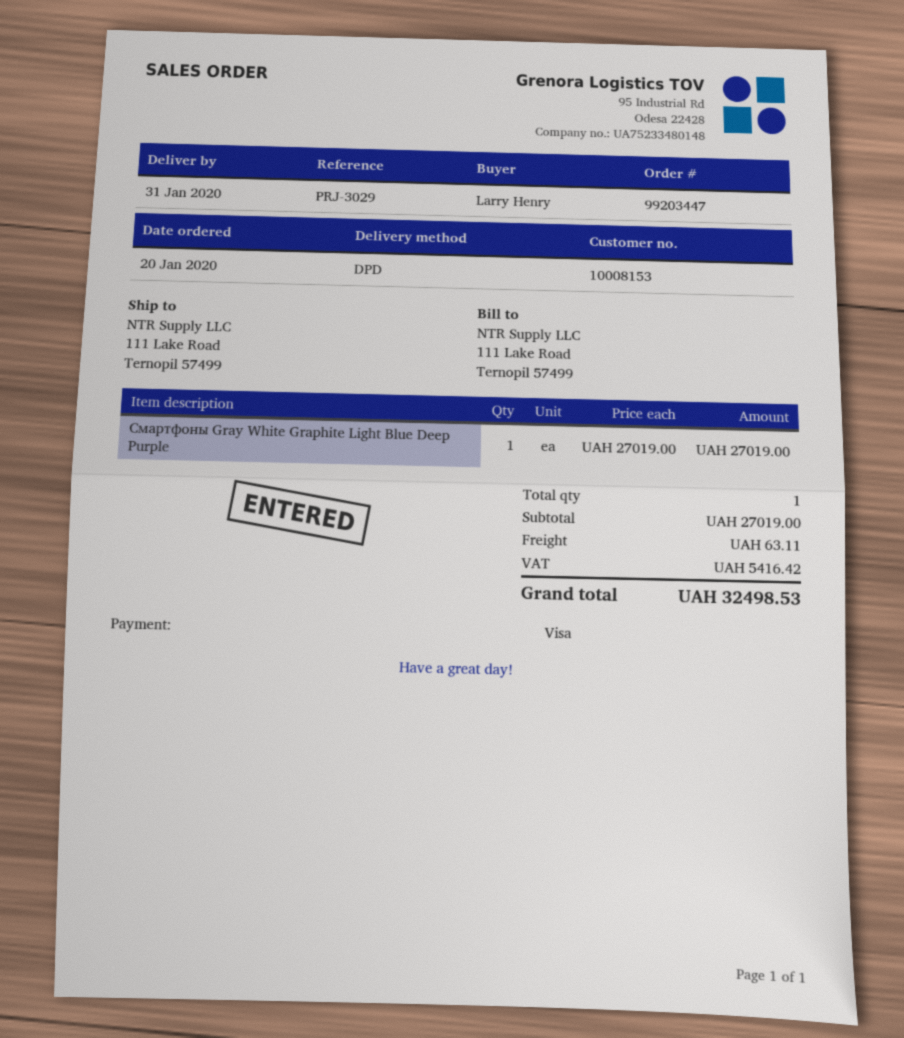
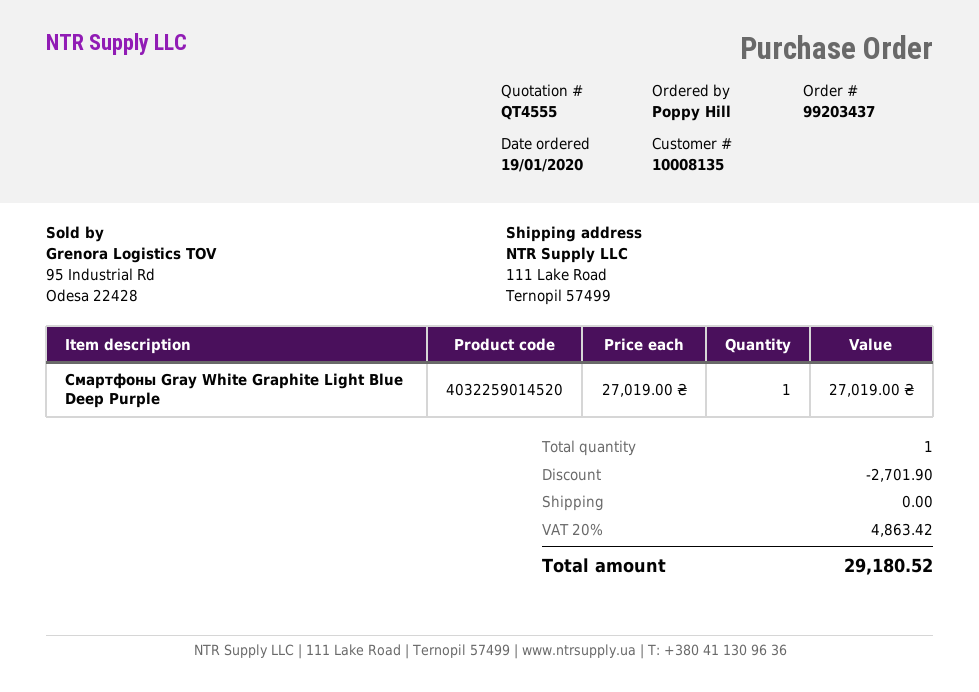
order number: 99203447 -> 99203437
order date: 2020-01-20 -> 2020-01-19
customer number: 10008153 -> 10008135
ordered by: Larry Henry -> Poppy Hill
discount: none -> 2701.90
shipping: 63.11 -> 0.00
tax: 5416.42 -> 4863.42
total: 32498.53 -> 29180.52

